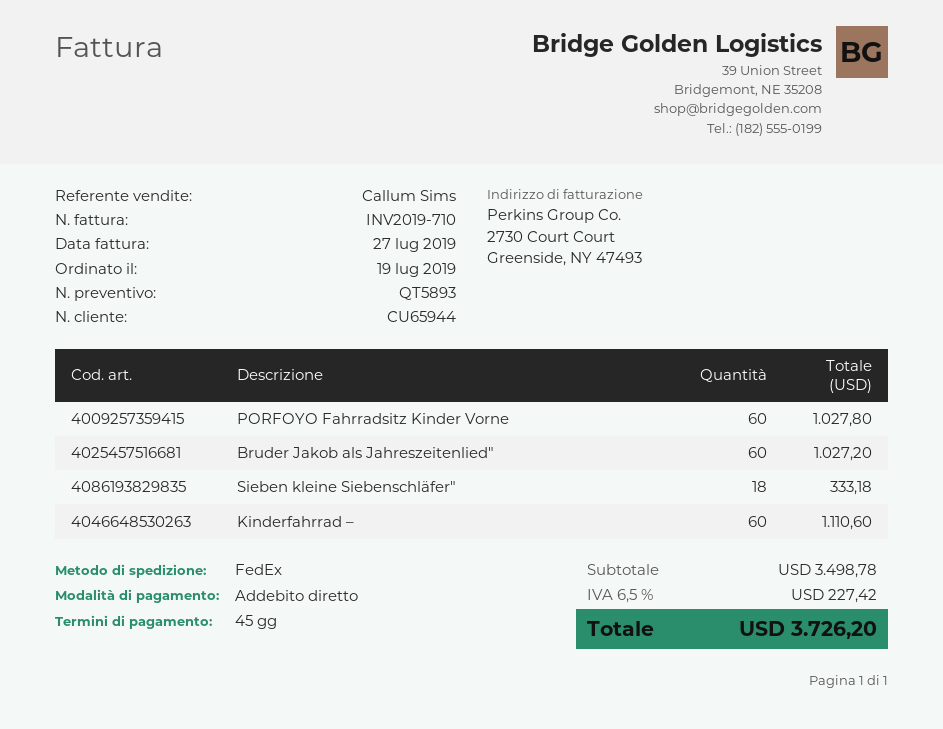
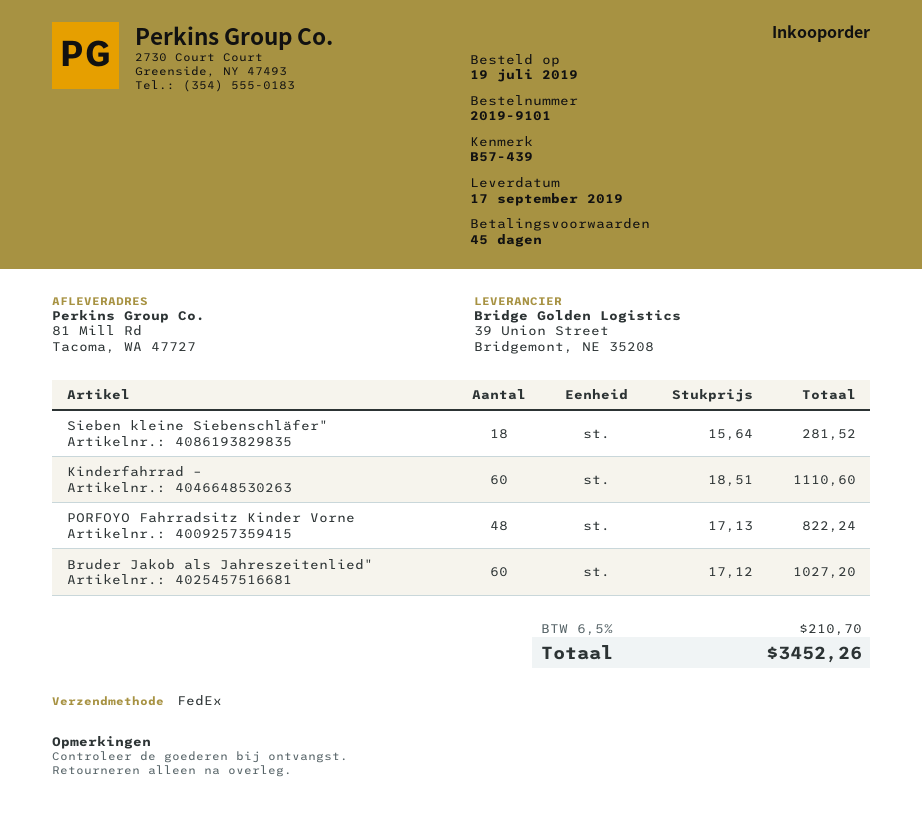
PORFOYO Fahrradsitz Kinder Vorne: 60 for 1027.80 -> 48 for 822.24
Sieben kleine Siebenschläfer": 18 for 333.18 -> 18 for 281.52
tax: 6.5% = 227.42 -> 6.5% = 210.70
total: 3726.20 -> 3452.26

